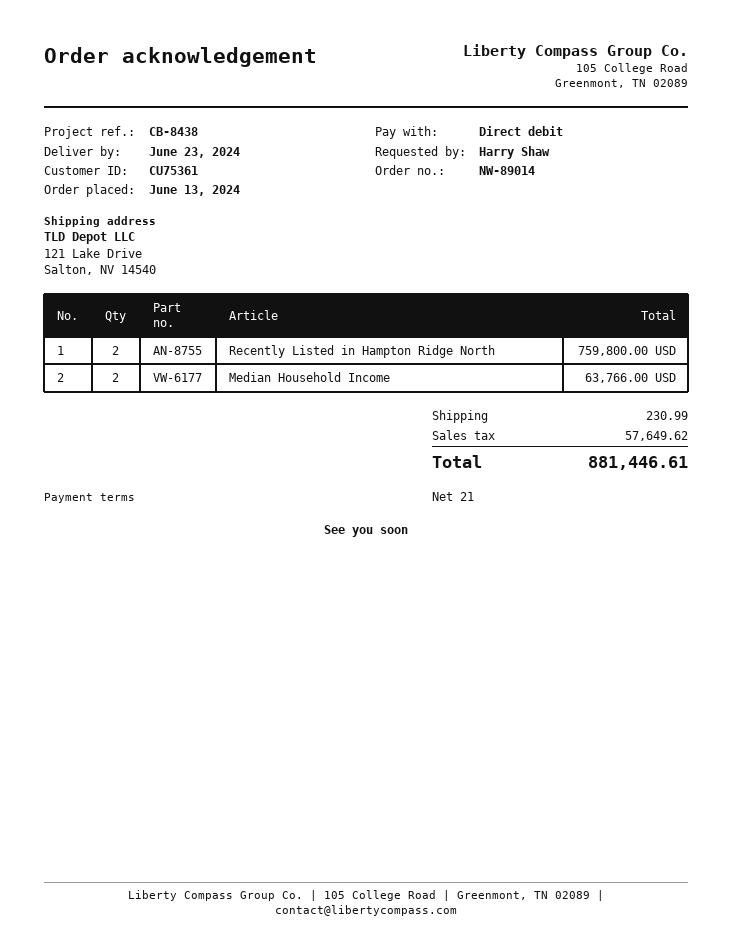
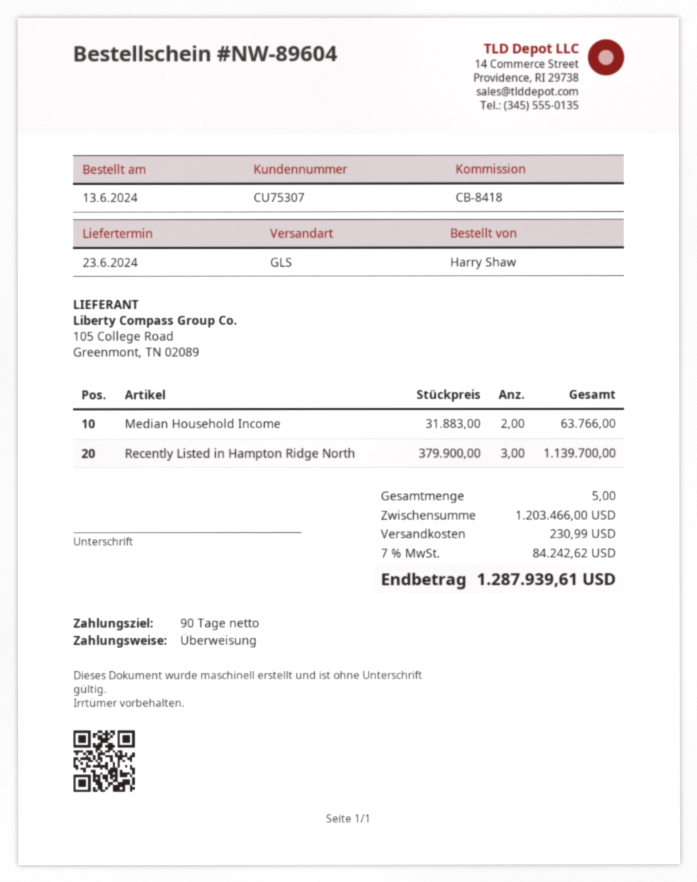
order number: NW-89014 -> NW-89604
payment terms: 21 days -> 90 days
customer number: CU75361 -> CU75307
reference: CB-8438 -> CB-8418
payment method: direct debit -> bank transfer
Recently Listed in Hampton Ridge North: 2 for 759800.00 -> 3 for 1139700.00
tax: 57649.62 -> 84242.62
total: 881446.61 -> 1287939.61

